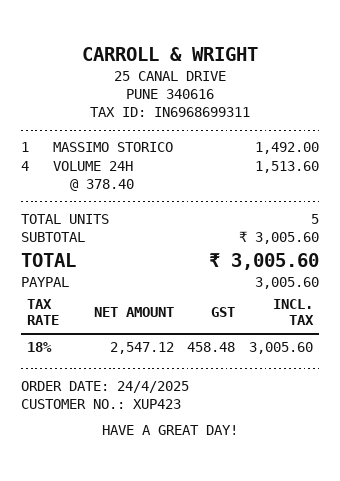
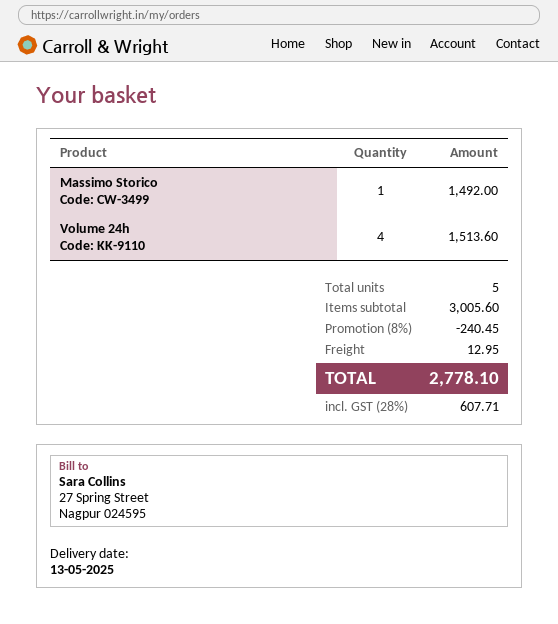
discount: none -> 8% = 240.45
shipping: none -> 12.95
tax: 18% = 458.48 -> 28% = 607.71
total: 3005.60 -> 2778.10

